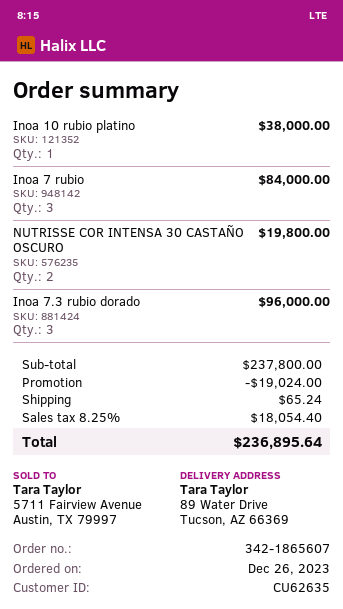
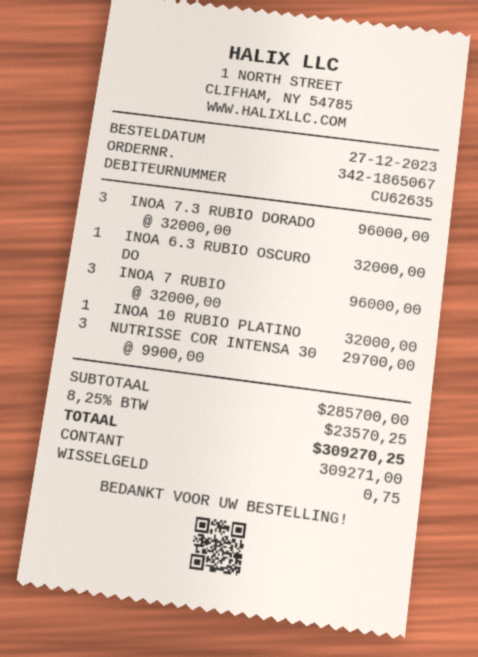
order number: 342-1865607 -> 342-1865067
order date: 2023-12-26 -> 2023-12-27
Inoa 10 rubio platino: 1 for 38000.00 -> 1 for 32000.00
Inoa 7 rubio: 3 for 84000.00 -> 3 for 96000.00
NUTRISSE COR INTENSA 30 CASTAÑO OSCURO: 2 for 19800.00 -> 3 for 29700.00
INOA 6.3 RUBIO OSCURO DO: none -> 1 for 32000.00
subtotal: 237800.00 -> 285700.00
discount: 19024.00 -> none
shipping: 65.24 -> none
tax: 8.25% = 18054.40 -> 8.25% = 23570.25
total: 236895.64 -> 309270.25

